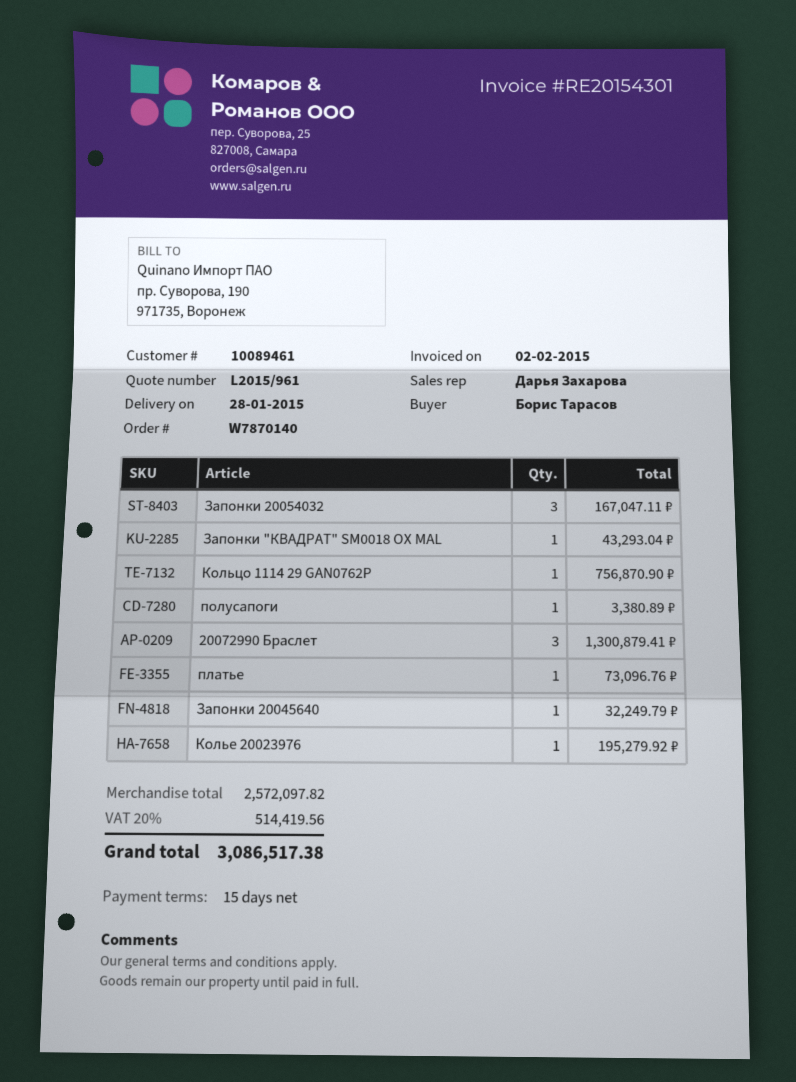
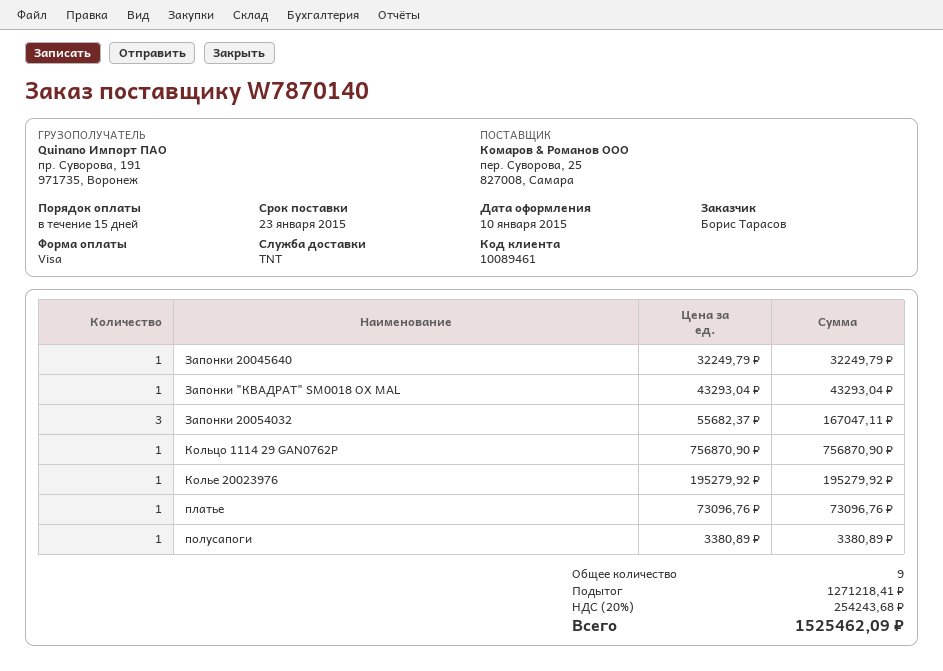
delivery date: 2015-01-28 -> 2015-01-23
20072990 Браслет: 3 for 1300879.41 -> none
subtotal: 2572097.82 -> 1271218.41
tax: 20% = 514419.56 -> 20% = 254243.68
total: 3086517.38 -> 1525462.09

